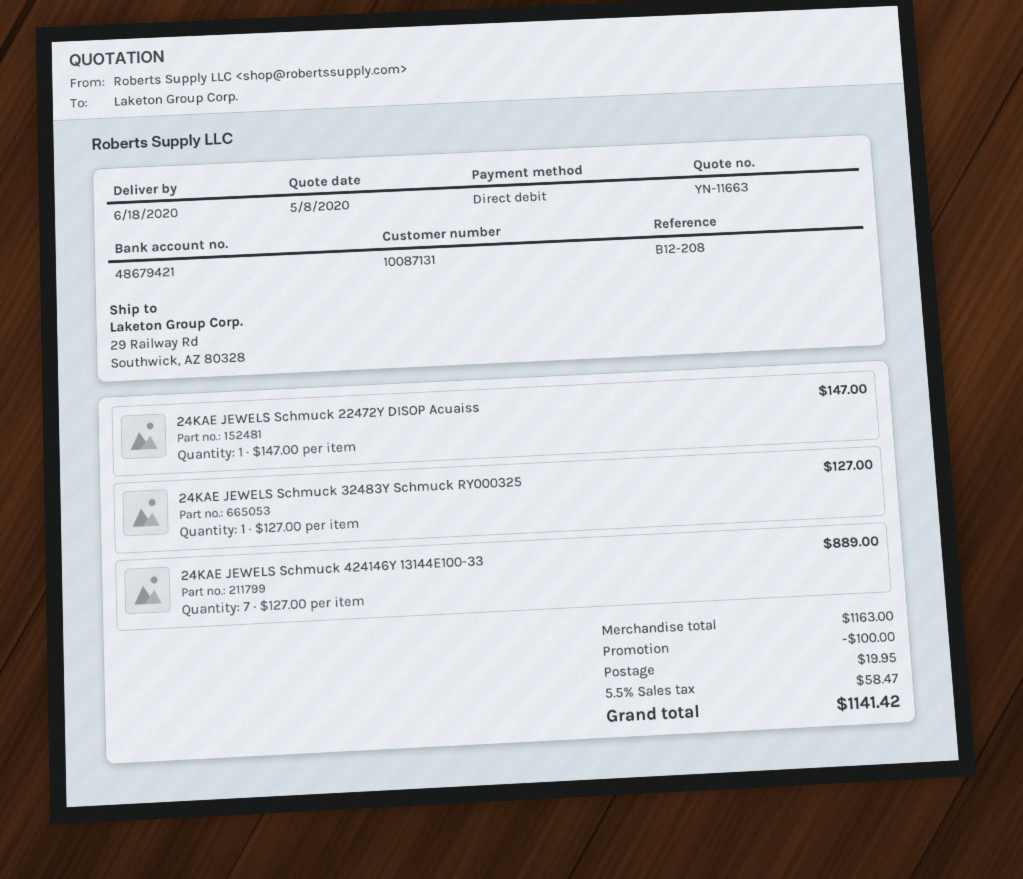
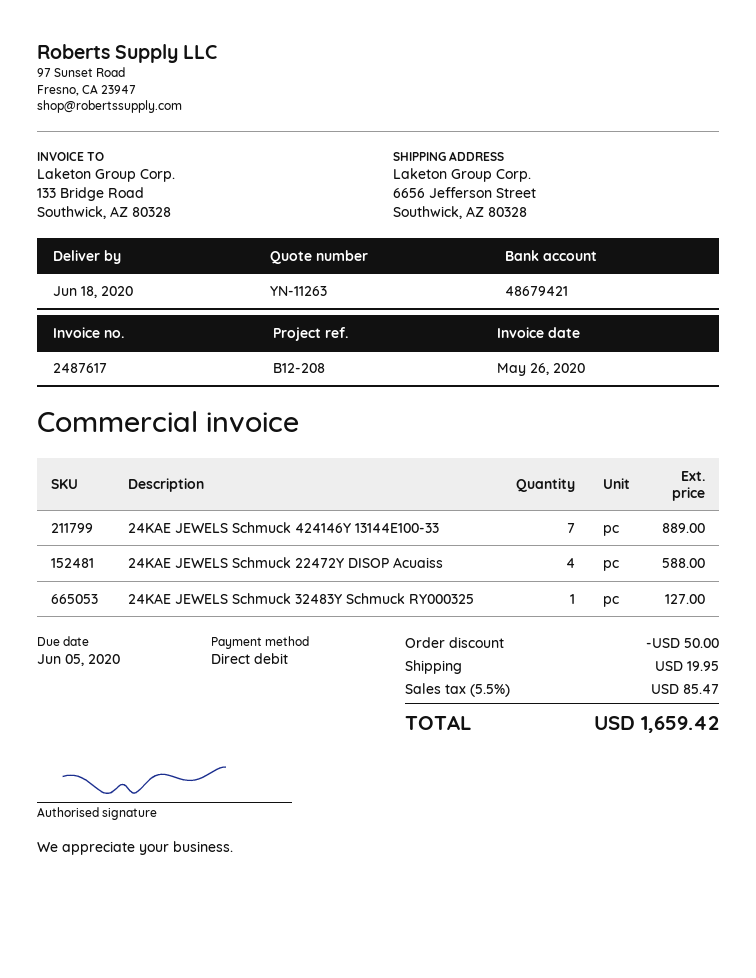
quote number: YN-11663 -> YN-11263
ship to: 29 Railway Rd, Southwick, AZ 80328 -> 6656 Jefferson Street, Southwick, AZ 80328
24KAE JEWELS Schmuck 22472Y DISOP Acuaiss: 1 for 147.00 -> 4 for 588.00
discount: 100.00 -> 50.00
tax: 5.5% = 58.47 -> 5.5% = 85.47
total: 1141.42 -> 1659.42

